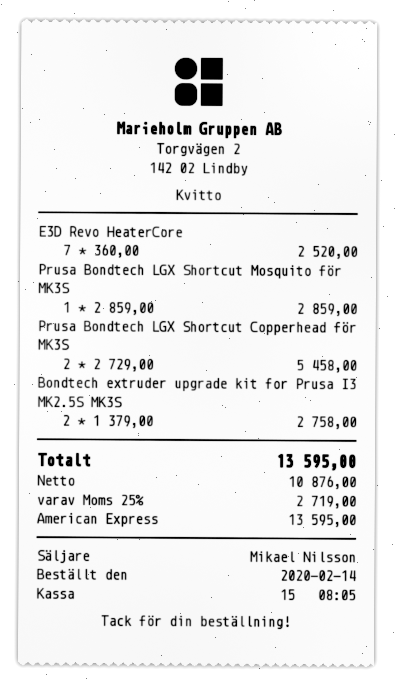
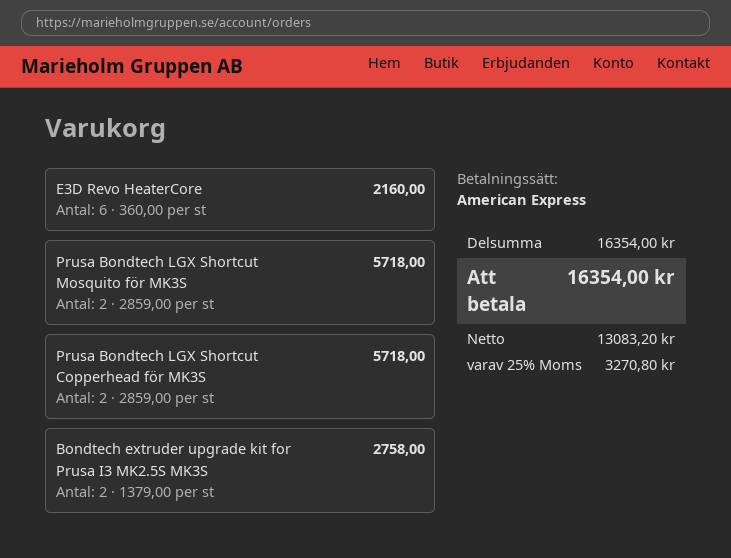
E3D Revo HeaterCore: 7 x 360.00 = 2520.00 -> 6 x 360.00 = 2160.00
Prusa Bondtech LGX Shortcut Mosquito för MK3S: 1 x 2859.00 = 2859.00 -> 2 x 2859.00 = 5718.00
Prusa Bondtech LGX Shortcut Copperhead för MK3S: 2 x 2729.00 = 5458.00 -> 2 x 2859.00 = 5718.00
net: 10876.00 -> 13083.20
tax: 25% = 2719.00 -> 25% = 3270.80
total: 13595.00 -> 16354.00

